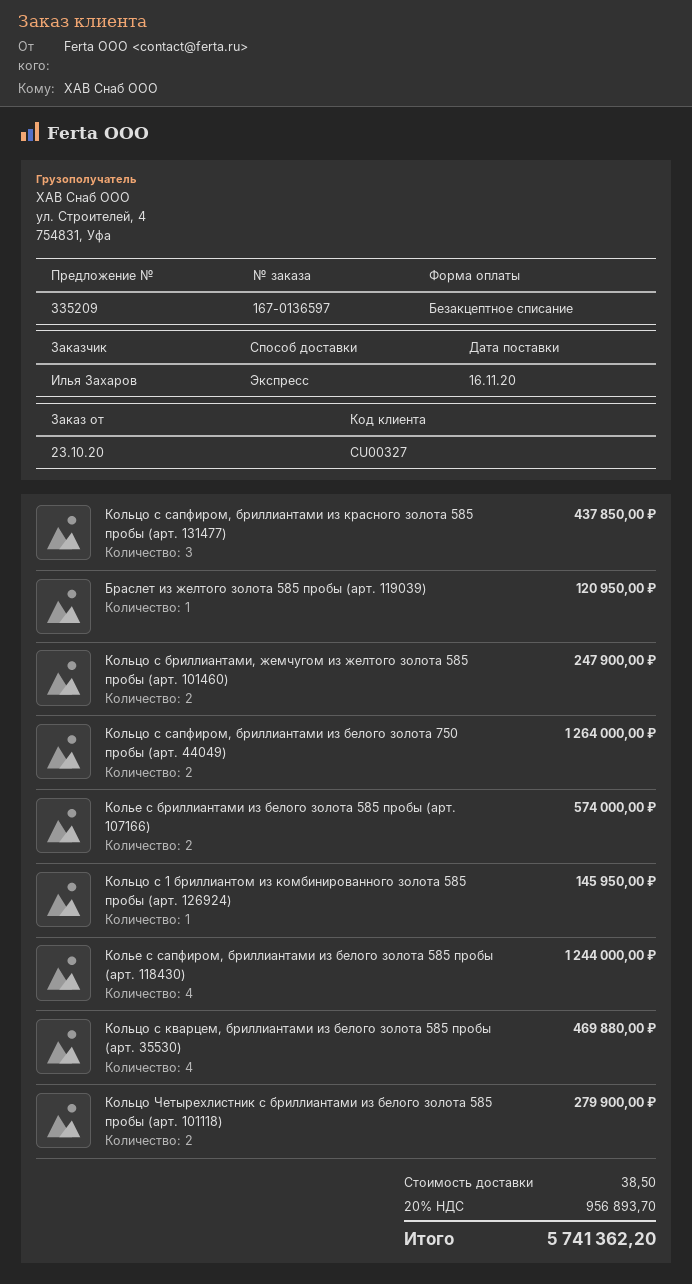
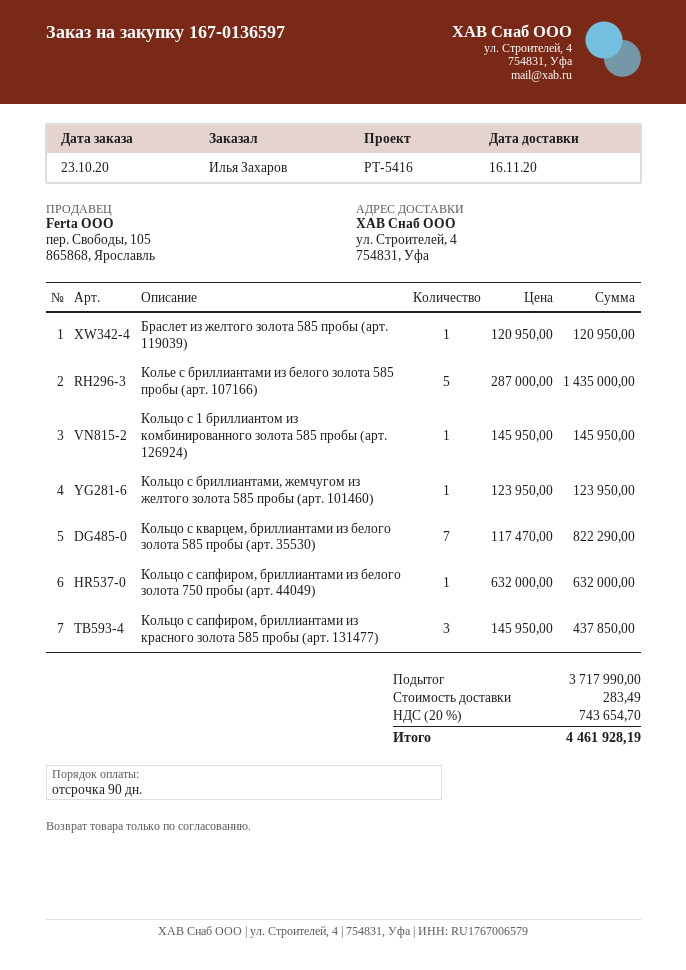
Кольцо с бриллиантами, жемчугом из желтого золота 585 пробы (арт. 101460): 2 for 247900.00 -> 1 for 123950.00
Кольцо с сапфиром, бриллиантами из белого золота 750 пробы (арт. 44049): 2 for 1264000.00 -> 1 for 632000.00
Колье с бриллиантами из белого золота 585 пробы (арт. 107166): 2 for 574000.00 -> 5 for 1435000.00
Колье с сапфиром, бриллиантами из белого золота 585 пробы (арт. 118430): 4 for 1244000.00 -> none
Кольцо с кварцем, бриллиантами из белого золота 585 пробы (арт. 35530): 4 for 469880.00 -> 7 for 822290.00
Кольцо Четырехлистник с бриллиантами из белого золота 585 пробы (арт. 101118): 2 for 279900.00 -> none
shipping: 38.50 -> 283.49
tax: 20% = 956893.70 -> 20% = 743654.70
total: 5741362.20 -> 4461928.19

